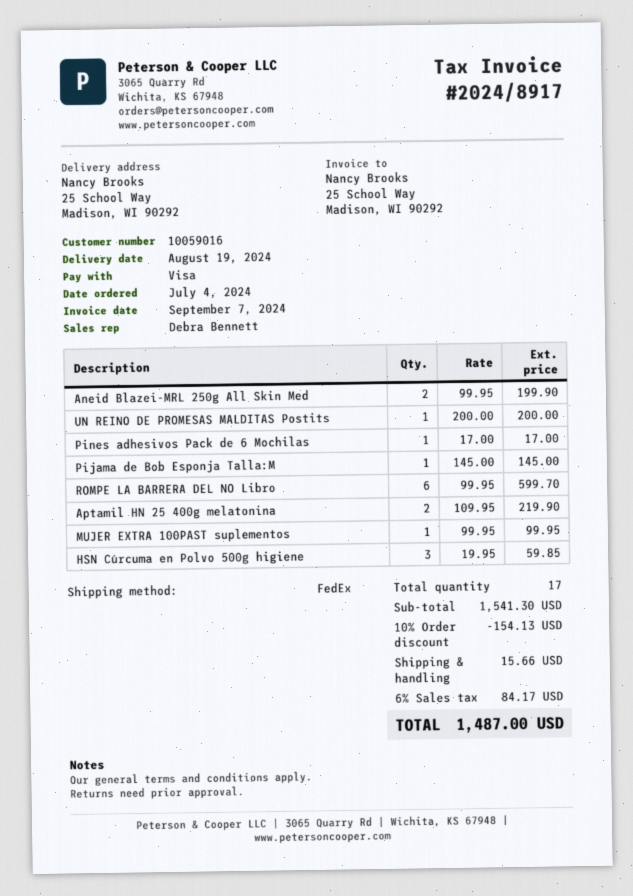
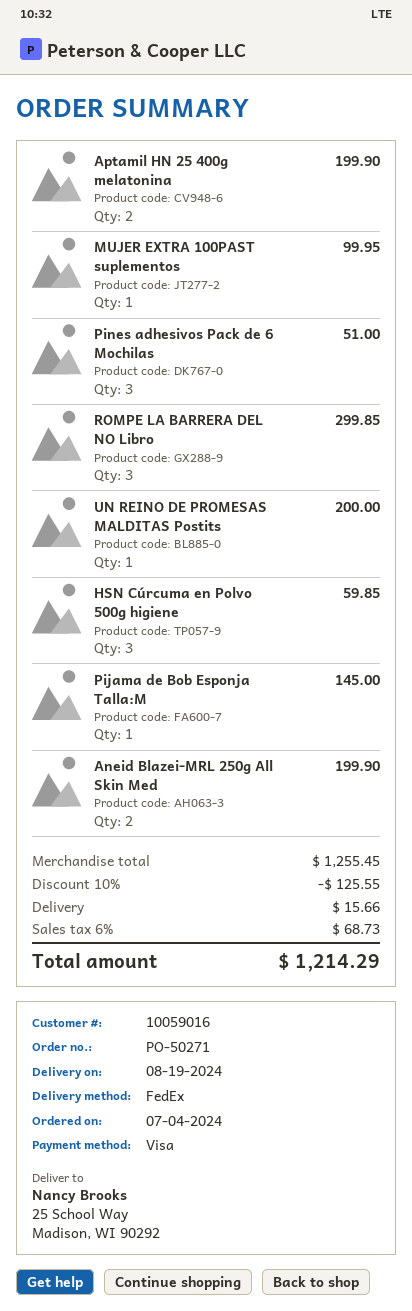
Pines adhesivos Pack de 6 Mochilas: 1 for 17.00 -> 3 for 51.00
ROMPE LA BARRERA DEL NO Libro: 6 for 599.70 -> 3 for 299.85
Aptamil HN 25 400g melatonina: 2 for 219.90 -> 2 for 199.90
subtotal: 1541.30 -> 1255.45
discount: 10% = 154.13 -> 10% = 125.55
tax: 6% = 84.17 -> 6% = 68.73
total: 1487.00 -> 1214.29

